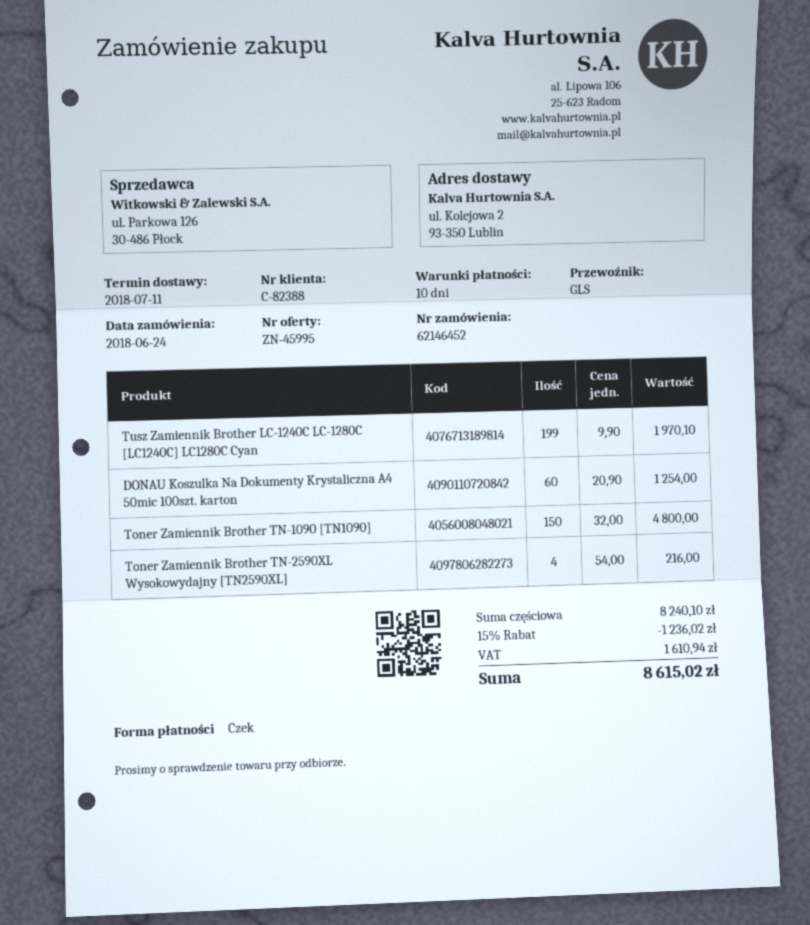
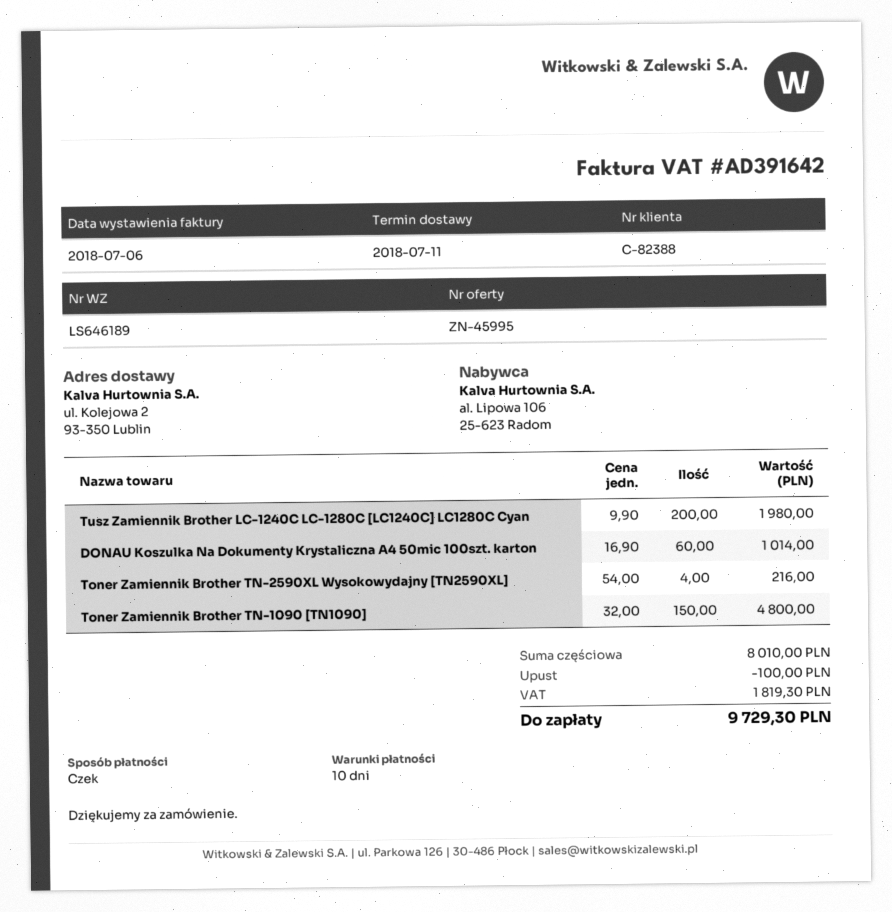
Tusz Zamiennik Brother LC-1240C LC-1280C [LC1240C] LC1280C Cyan: 199 x 9.90 = 1970.10 -> 200 x 9.90 = 1980.00
DONAU Koszulka Na Dokumenty Krystaliczna A4 50mic 100szt. karton: 60 x 20.90 = 1254.00 -> 60 x 16.90 = 1014.00
subtotal: 8240.10 -> 8010.00
discount: 1236.02 -> 100.00
tax: 1610.94 -> 1819.30
total: 8615.02 -> 9729.30

